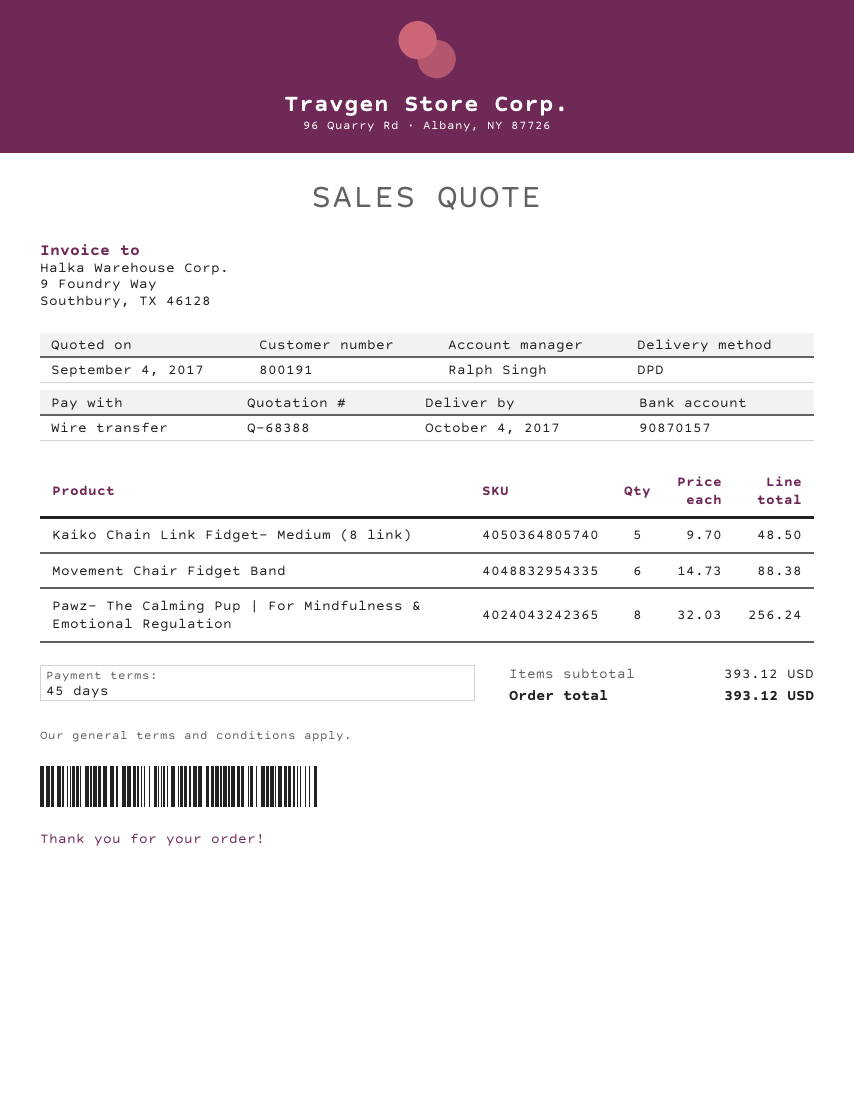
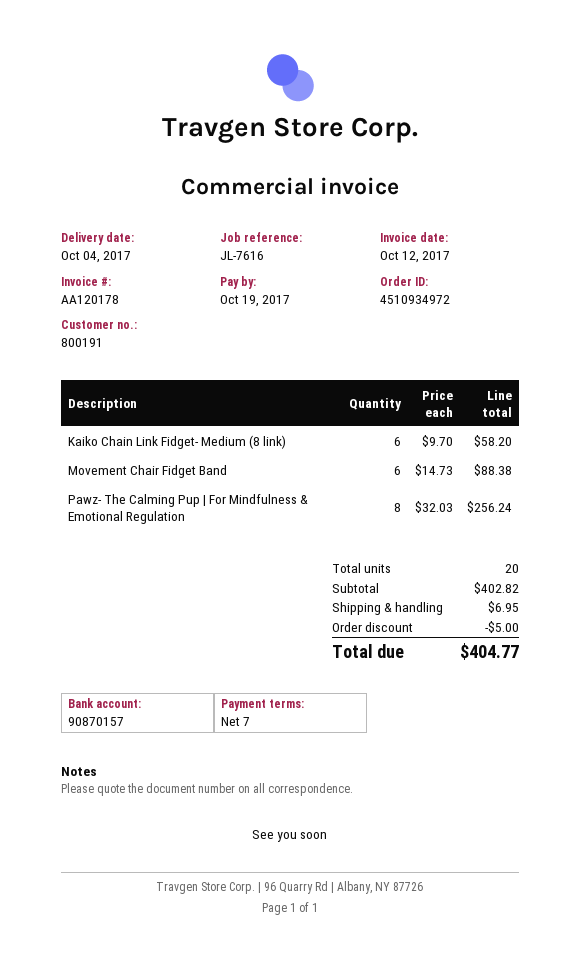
payment terms: 45 days -> 7 days
Kaiko Chain Link Fidget- Medium (8 link): 5 x 9.70 = 48.50 -> 6 x 9.70 = 58.20
subtotal: 393.12 -> 402.82
discount: none -> 5.00
shipping: none -> 6.95
total: 393.12 -> 404.77

